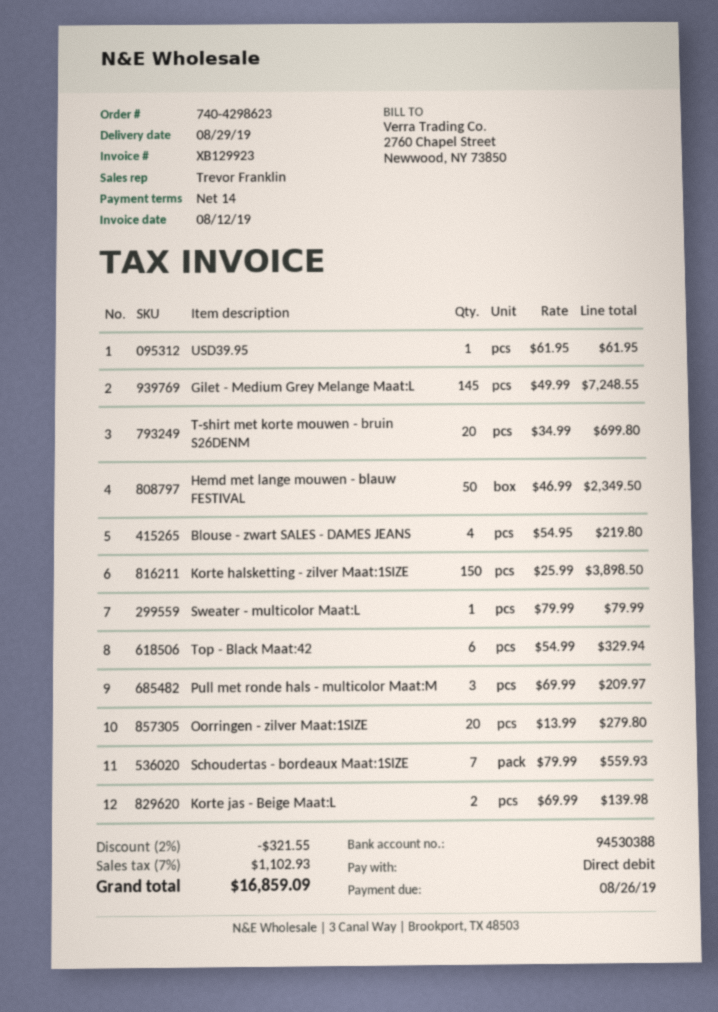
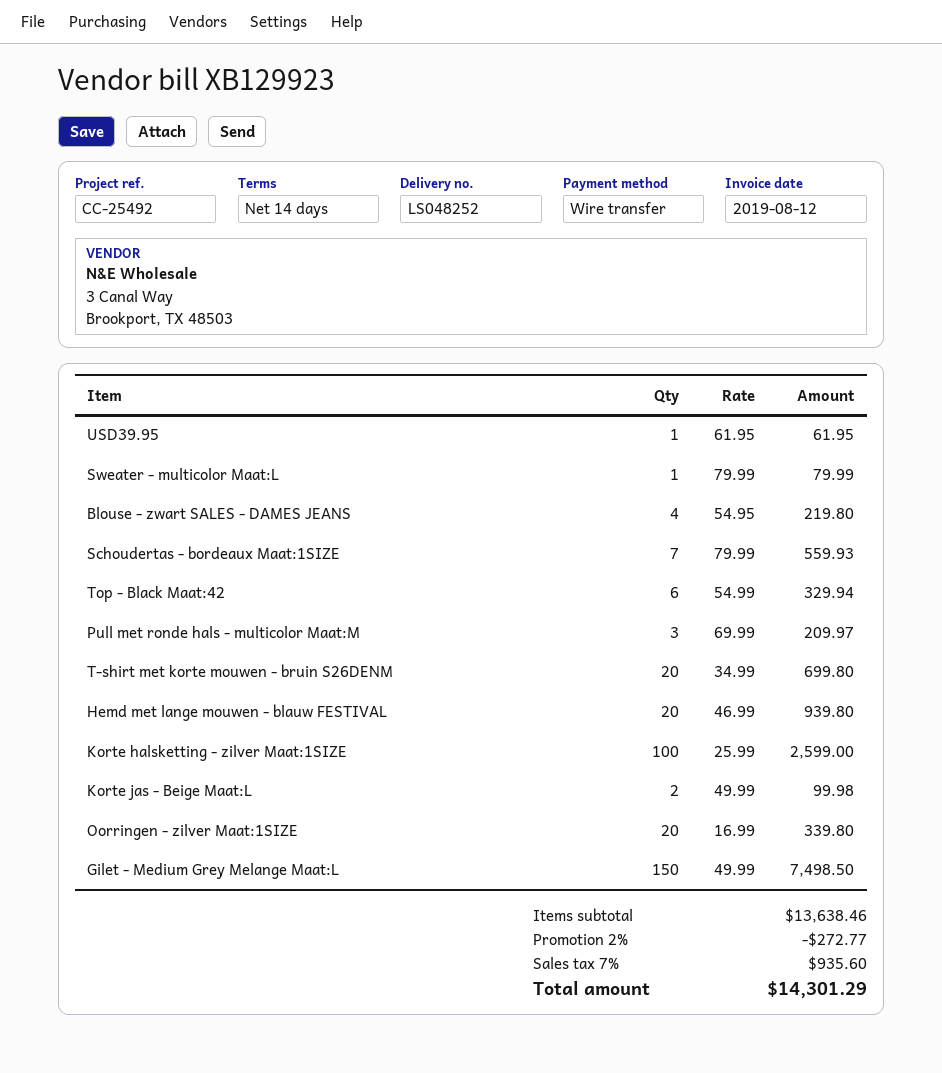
payment method: direct debit -> bank transfer
Gilet - Medium Grey Melange Maat:L: 145 x 49.99 = 7248.55 -> 150 x 49.99 = 7498.50
Hemd met lange mouwen - blauw FESTIVAL: 50 x 46.99 = 2349.50 -> 20 x 46.99 = 939.80
Korte halsketting - zilver Maat:1SIZE: 150 x 25.99 = 3898.50 -> 100 x 25.99 = 2599.00
Oorringen - zilver Maat:1SIZE: 20 x 13.99 = 279.80 -> 20 x 16.99 = 339.80
Korte jas - Beige Maat:L: 2 x 69.99 = 139.98 -> 2 x 49.99 = 99.98
discount: 2% = 321.55 -> 2% = 272.77
tax: 7% = 1102.93 -> 7% = 935.60
total: 16859.09 -> 14301.29

